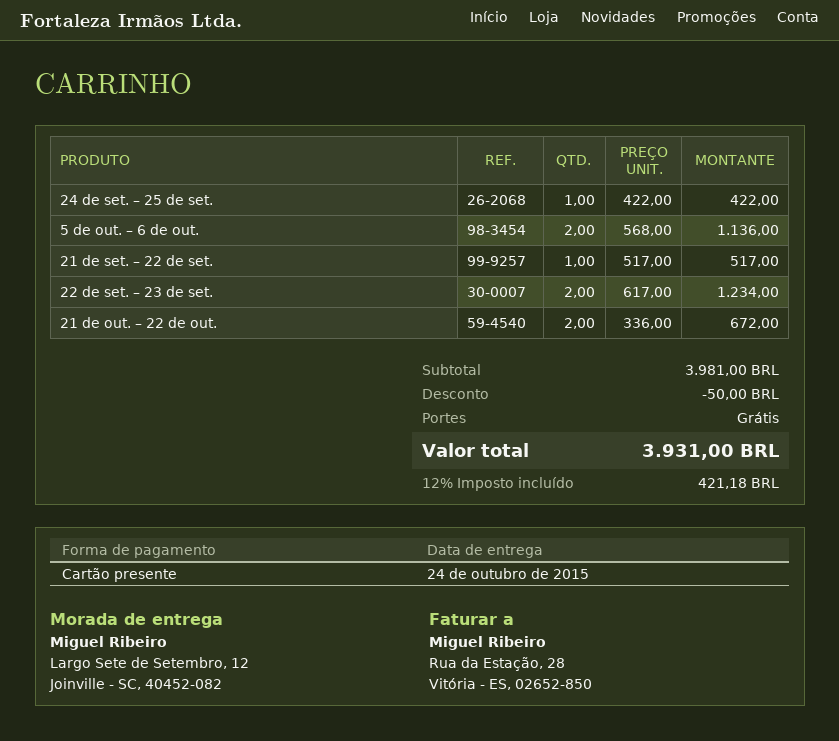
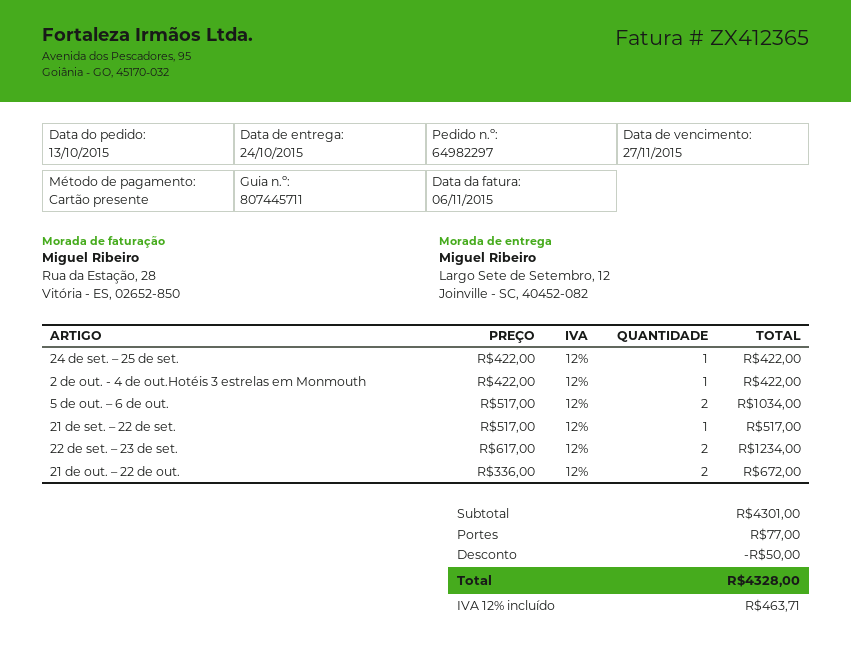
5 de out. – 6 de out.: 2 x 568.00 = 1136.00 -> 2 x 517.00 = 1034.00
2 de out. - 4 de out.Hotéis 3 estrelas em Monmouth: none -> 1 x 422.00 = 422.00
subtotal: 3981.00 -> 4301.00
shipping: 0.00 -> 77.00
tax: 12% = 421.18 -> 12% = 463.71
total: 3931.00 -> 4328.00

